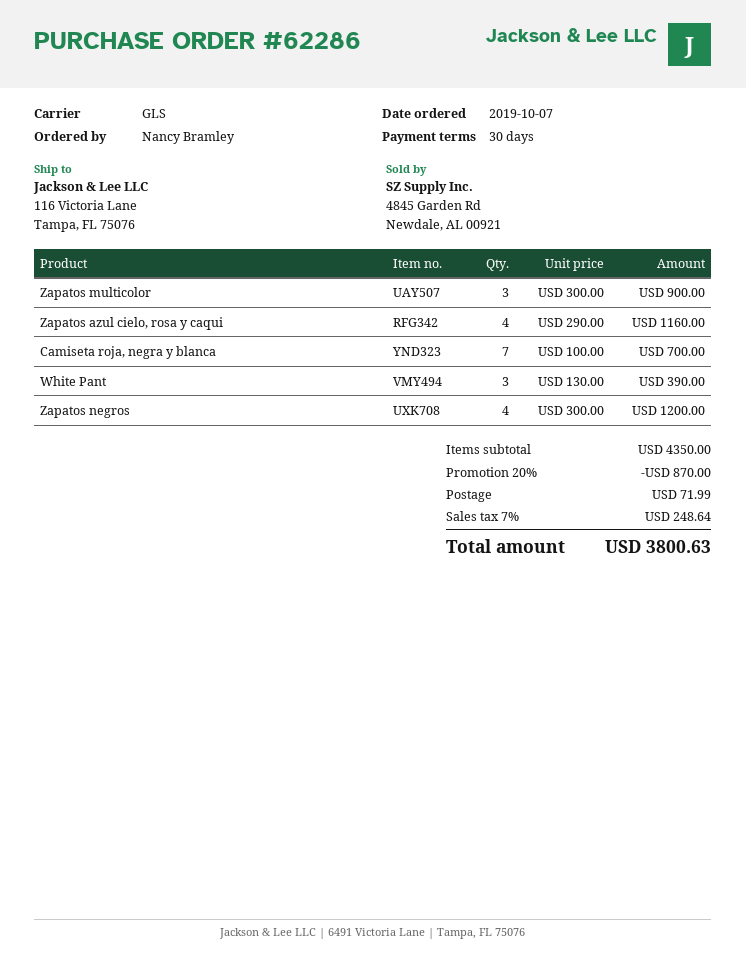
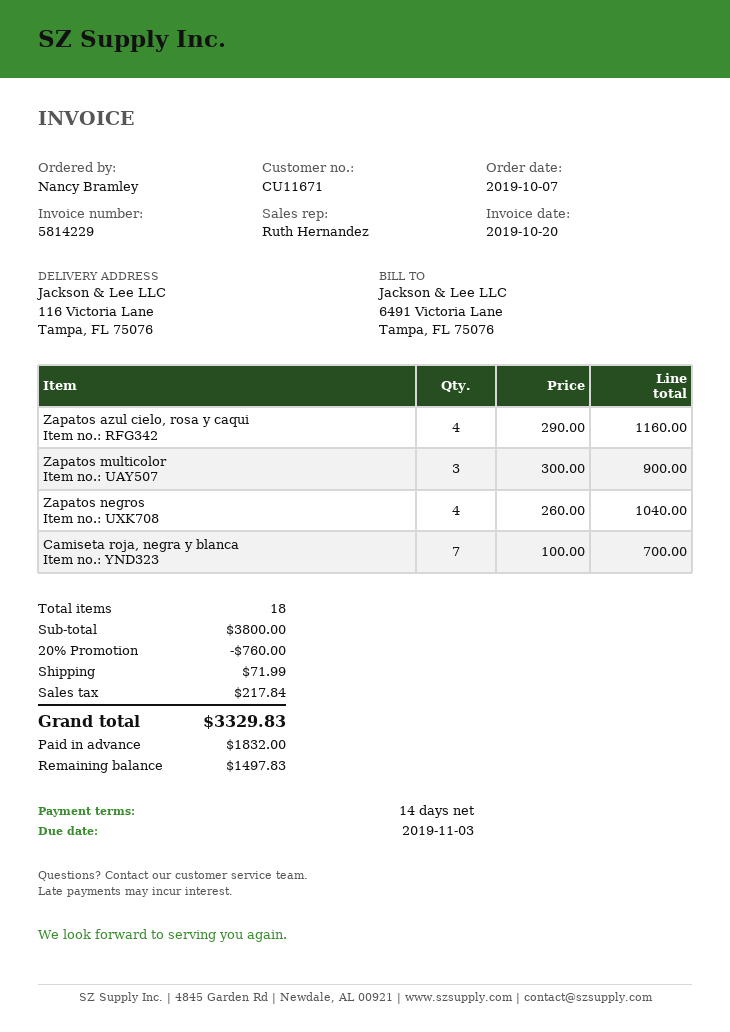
payment terms: 30 days -> 14 days
White Pant: 3 x 130.00 = 390.00 -> none
Zapatos negros: 4 x 300.00 = 1200.00 -> 4 x 260.00 = 1040.00
subtotal: 4350.00 -> 3800.00
discount: 20% = 870.00 -> 20% = 760.00
tax: 248.64 -> 217.84
total: 3800.63 -> 3329.83

